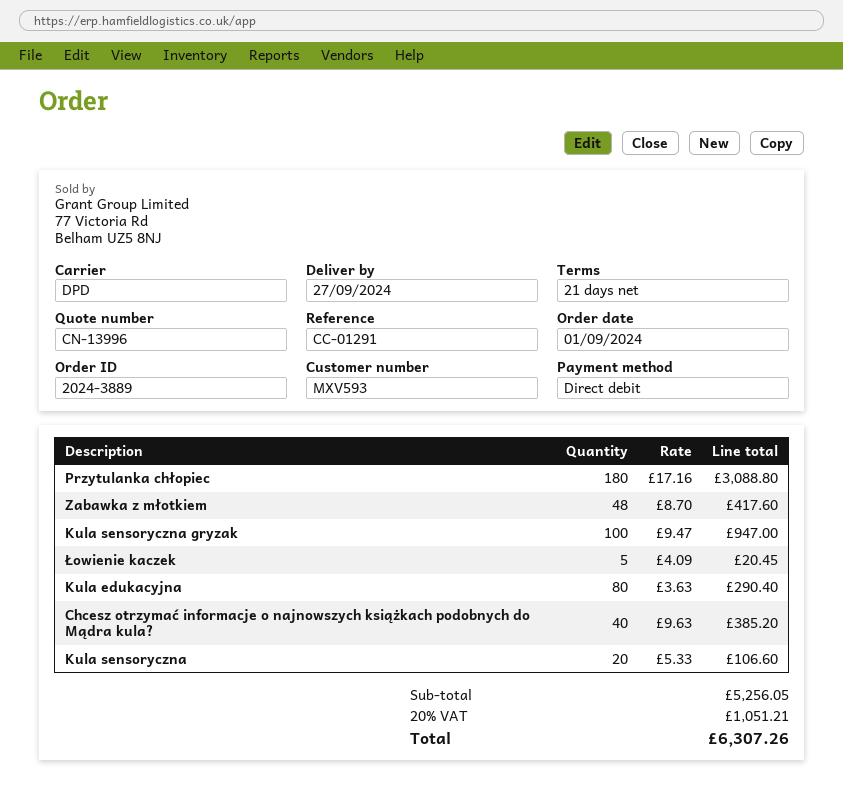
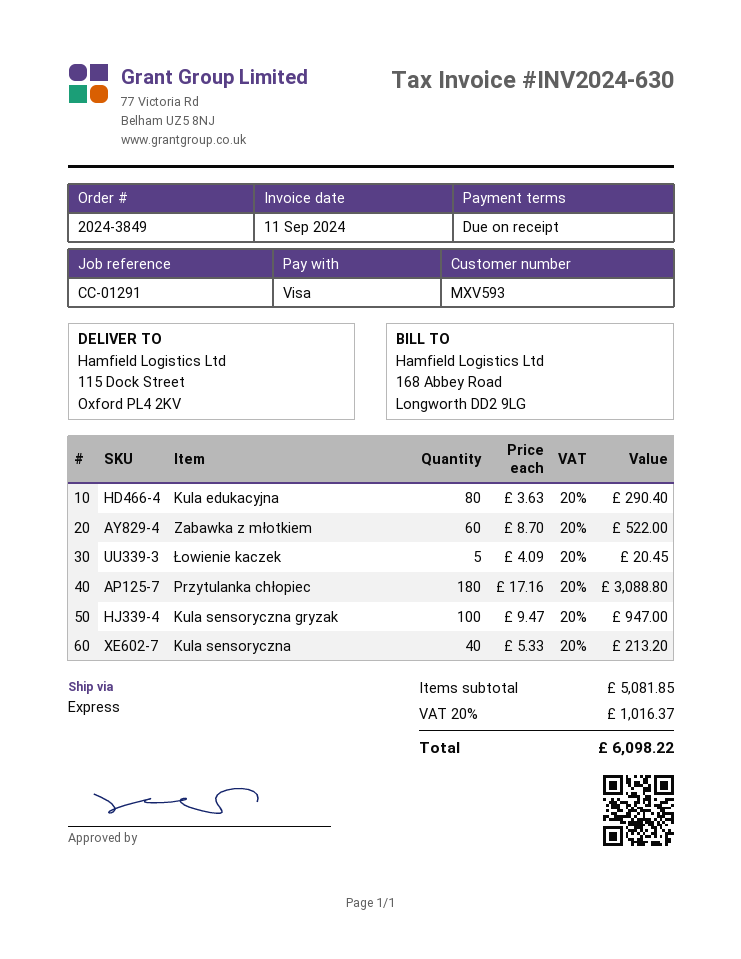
order number: 2024-3889 -> 2024-3849
payment terms: 21 days -> on receipt
payment method: direct debit -> Visa
shipping method: DPD -> express
Zabawka z młotkiem: 48 x 8.70 = 417.60 -> 60 x 8.70 = 522.00
Chcesz otrzymać informacje o najnowszych książkach podobnych do Mądra kula?: 40 x 9.63 = 385.20 -> none
Kula sensoryczna: 20 x 5.33 = 106.60 -> 40 x 5.33 = 213.20
subtotal: 5256.05 -> 5081.85
tax: 20% = 1051.21 -> 20% = 1016.37
total: 6307.26 -> 6098.22

